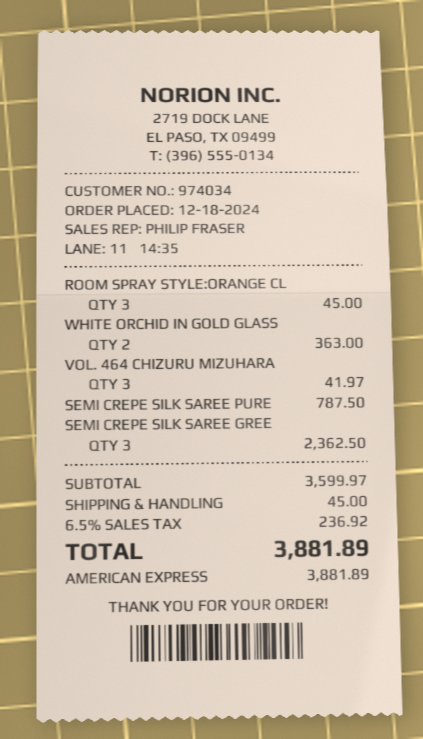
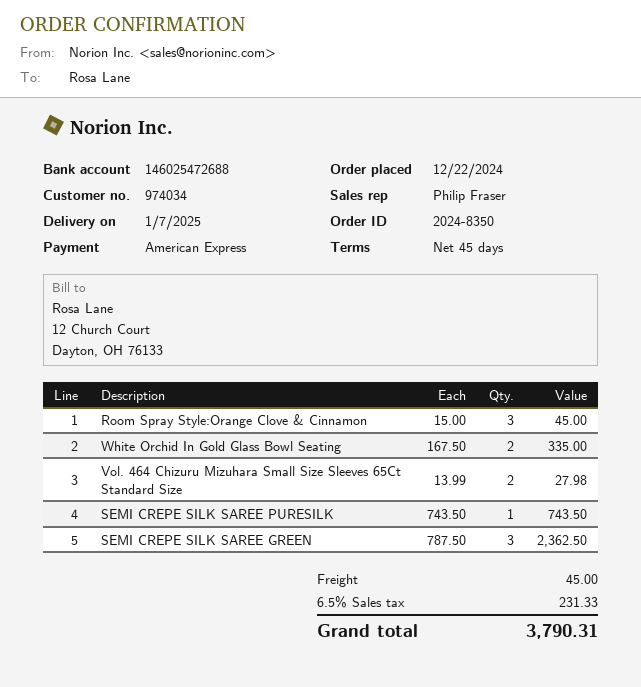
order date: 2024-12-18 -> 2024-12-22
WHITE ORCHID IN GOLD GLASS: 2 for 363.00 -> 2 for 335.00
VOL. 464 CHIZURU MIZUHARA: 3 for 41.97 -> 2 for 27.98
SEMI CREPE SILK SAREE PURE: 1 for 787.50 -> 1 for 743.50
tax: 6.5% = 236.92 -> 6.5% = 231.33
total: 3881.89 -> 3790.31

